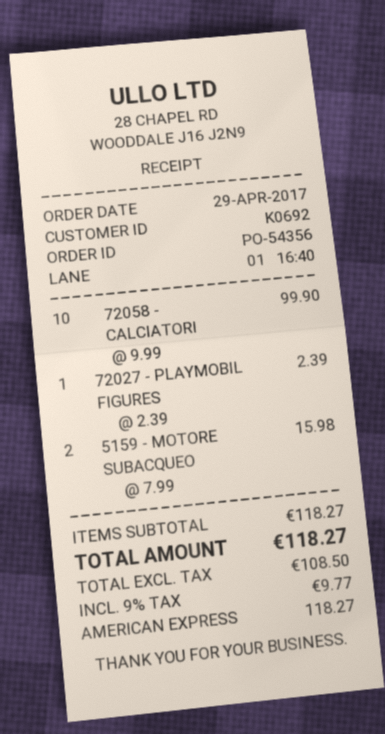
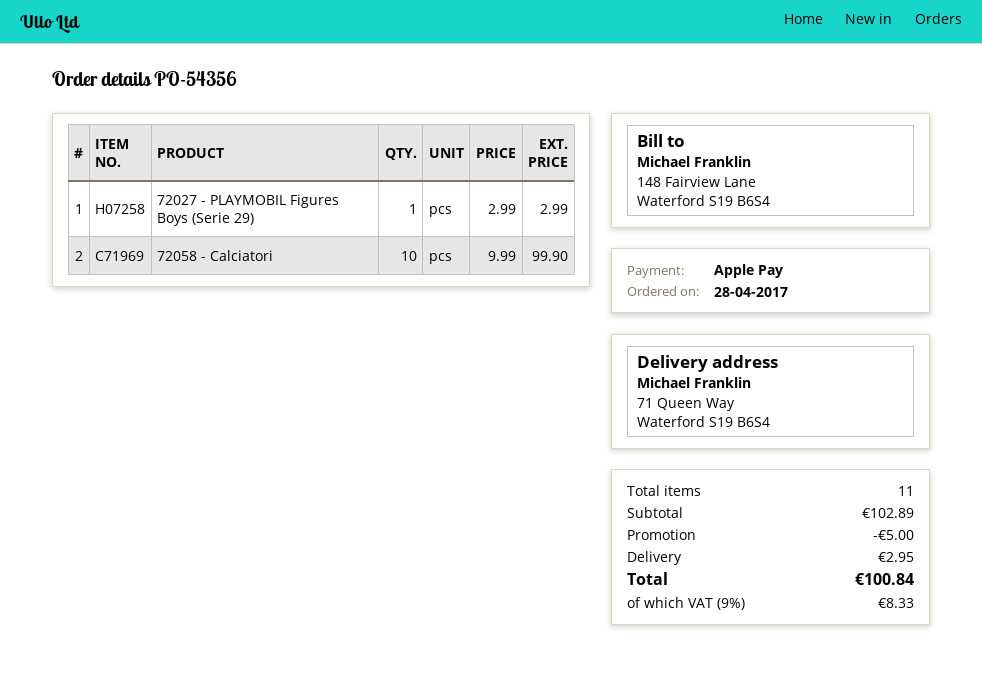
order date: 2017-04-29 -> 2017-04-28
payment method: American Express -> Apple Pay
72027 - PLAYMOBIL FIGURES: 1 x 2.39 = 2.39 -> 1 x 2.99 = 2.99
5159 - MOTORE SUBACQUEO: 2 x 7.99 = 15.98 -> none
subtotal: 118.27 -> 102.89
discount: none -> 5.00
shipping: none -> 2.95
tax: 9% = 9.77 -> 9% = 8.33
total: 118.27 -> 100.84

